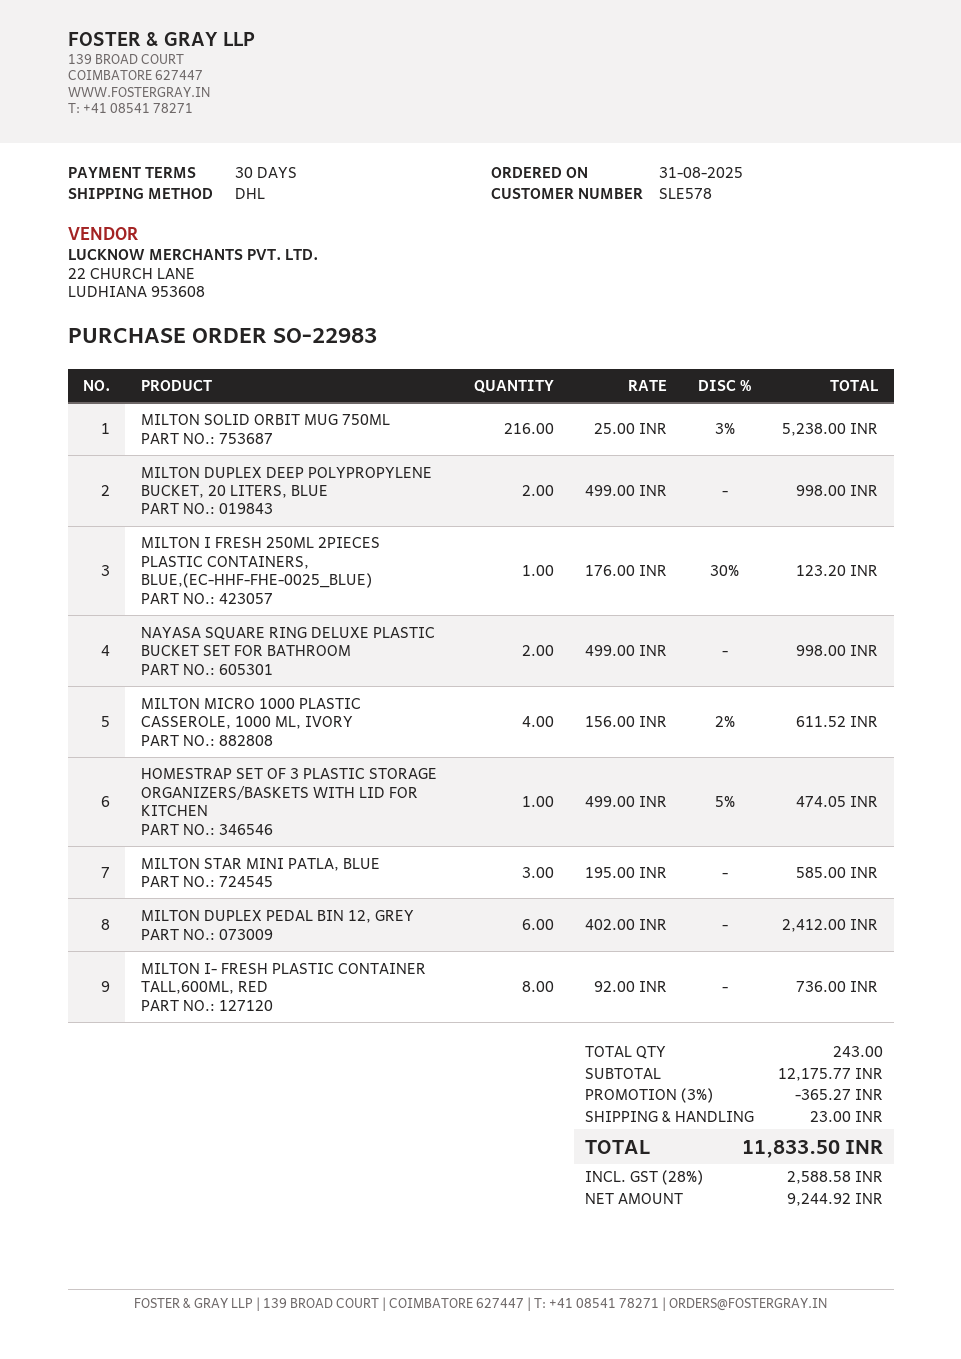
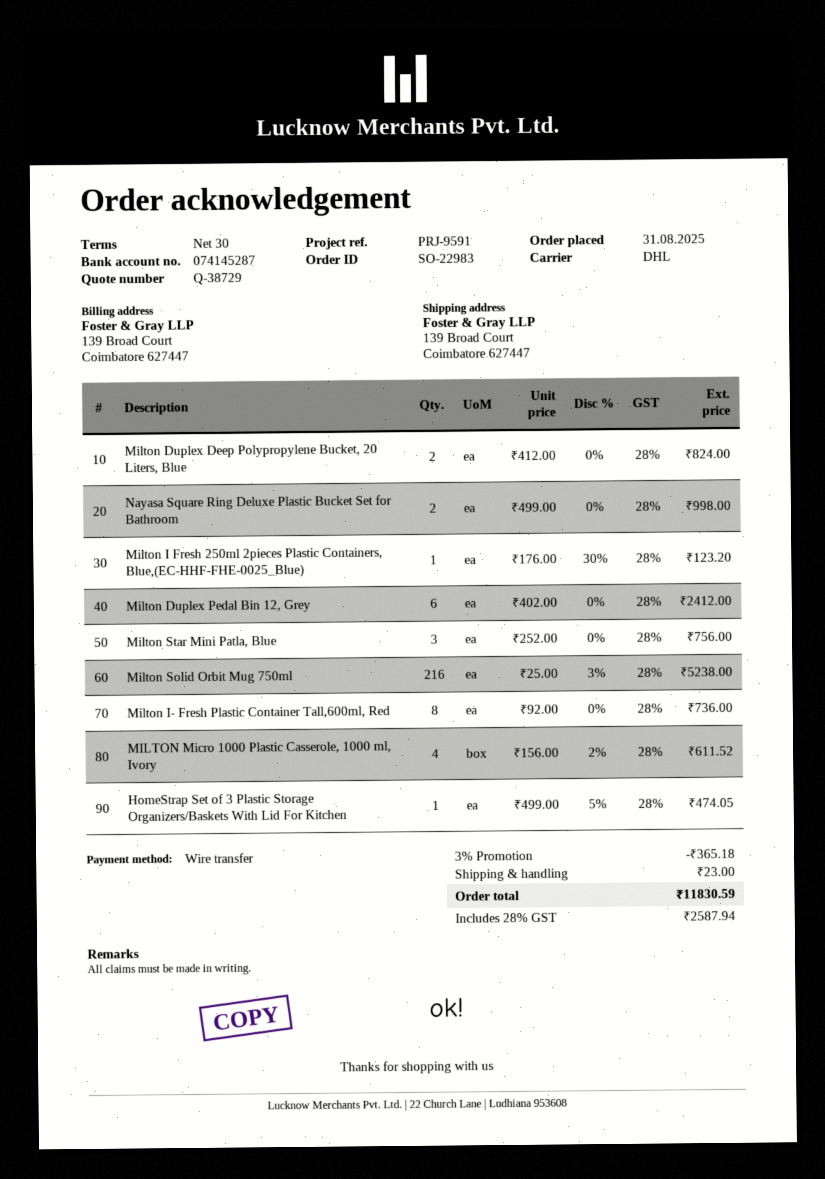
MILTON DUPLEX DEEP POLYPROPYLENE BUCKET, 20 LITERS, BLUE: 2 x 499.00 = 998.00 -> 2 x 412.00 = 824.00
MILTON STAR MINI PATLA, BLUE: 3 x 195.00 = 585.00 -> 3 x 252.00 = 756.00
discount: 3% = 365.27 -> 3% = 365.18
tax: 28% = 2588.58 -> 28% = 2587.94
total: 11833.50 -> 11830.59

